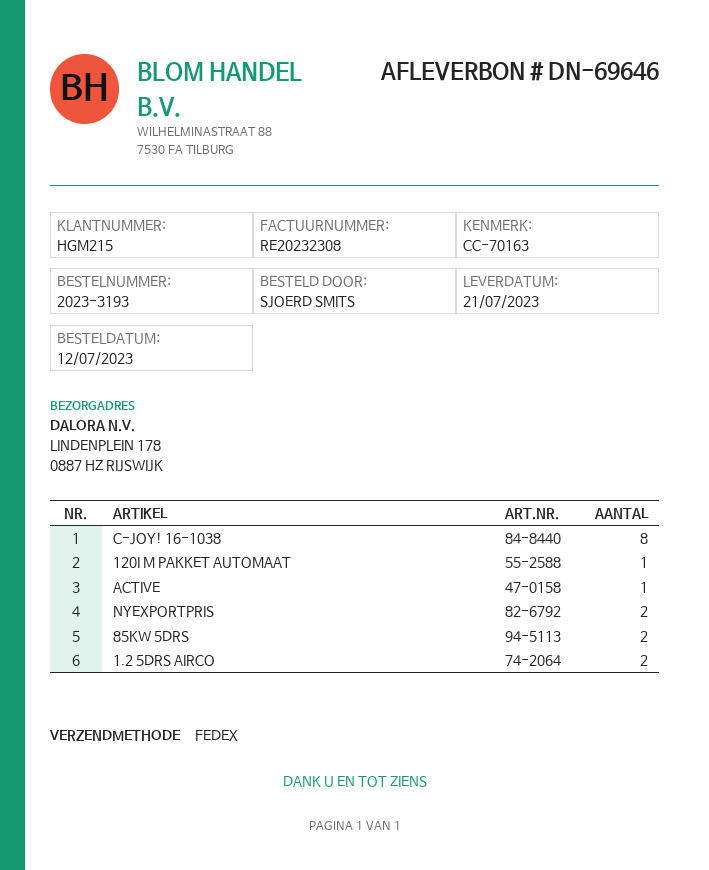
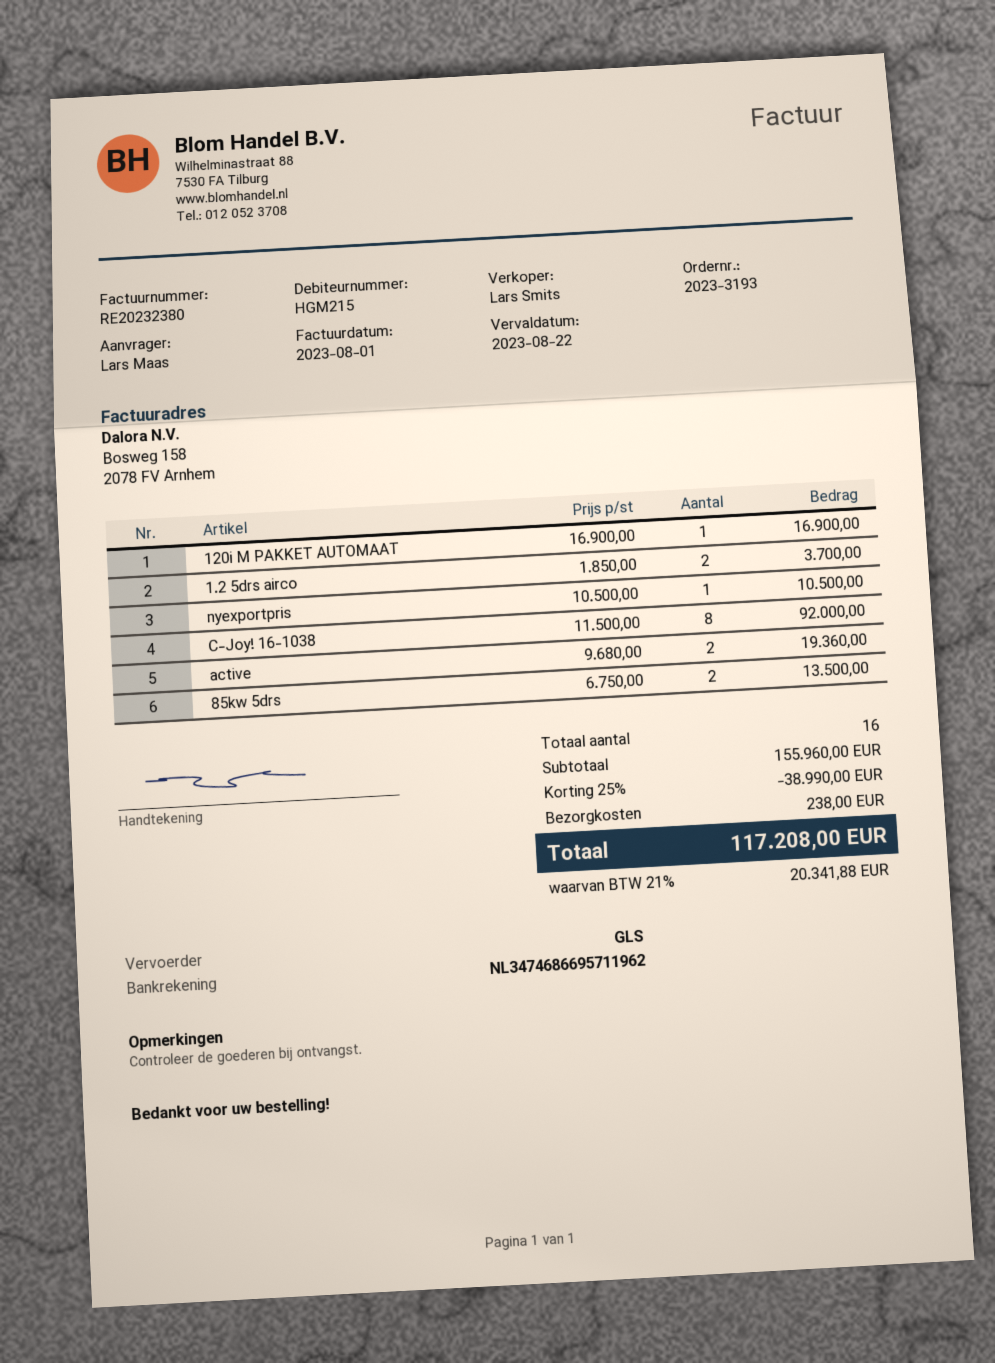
invoice number: RE20232308 -> RE20232380
ordered by: SJOERD SMITS -> Lars Maas
shipping method: FedEx -> GLS
ACTIVE: 1 -> 2
NYEXPORTPRIS: 2 -> 1

